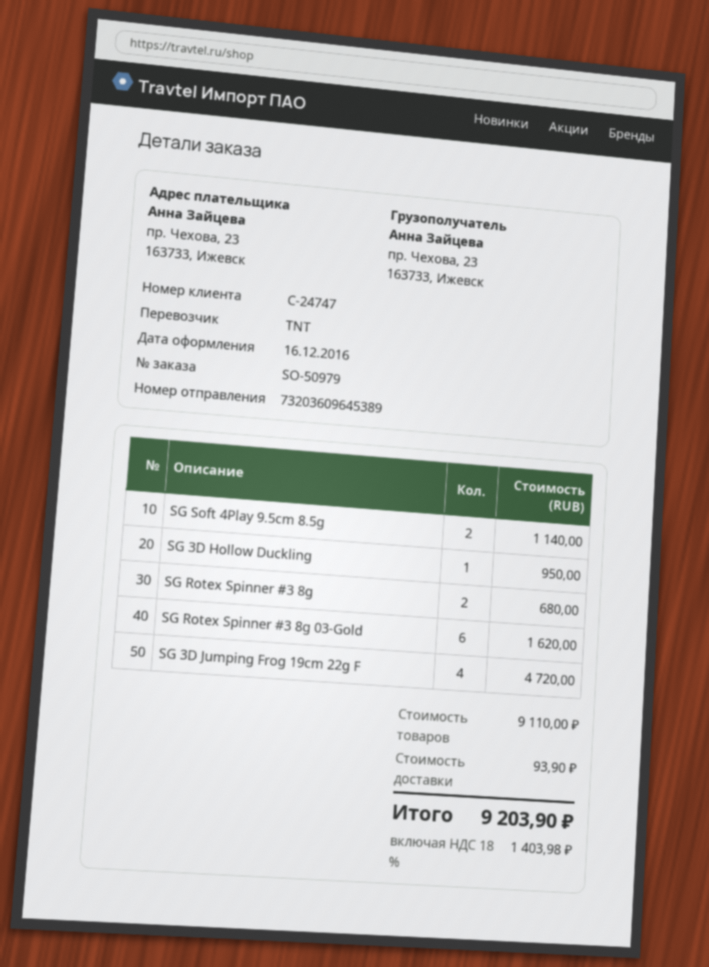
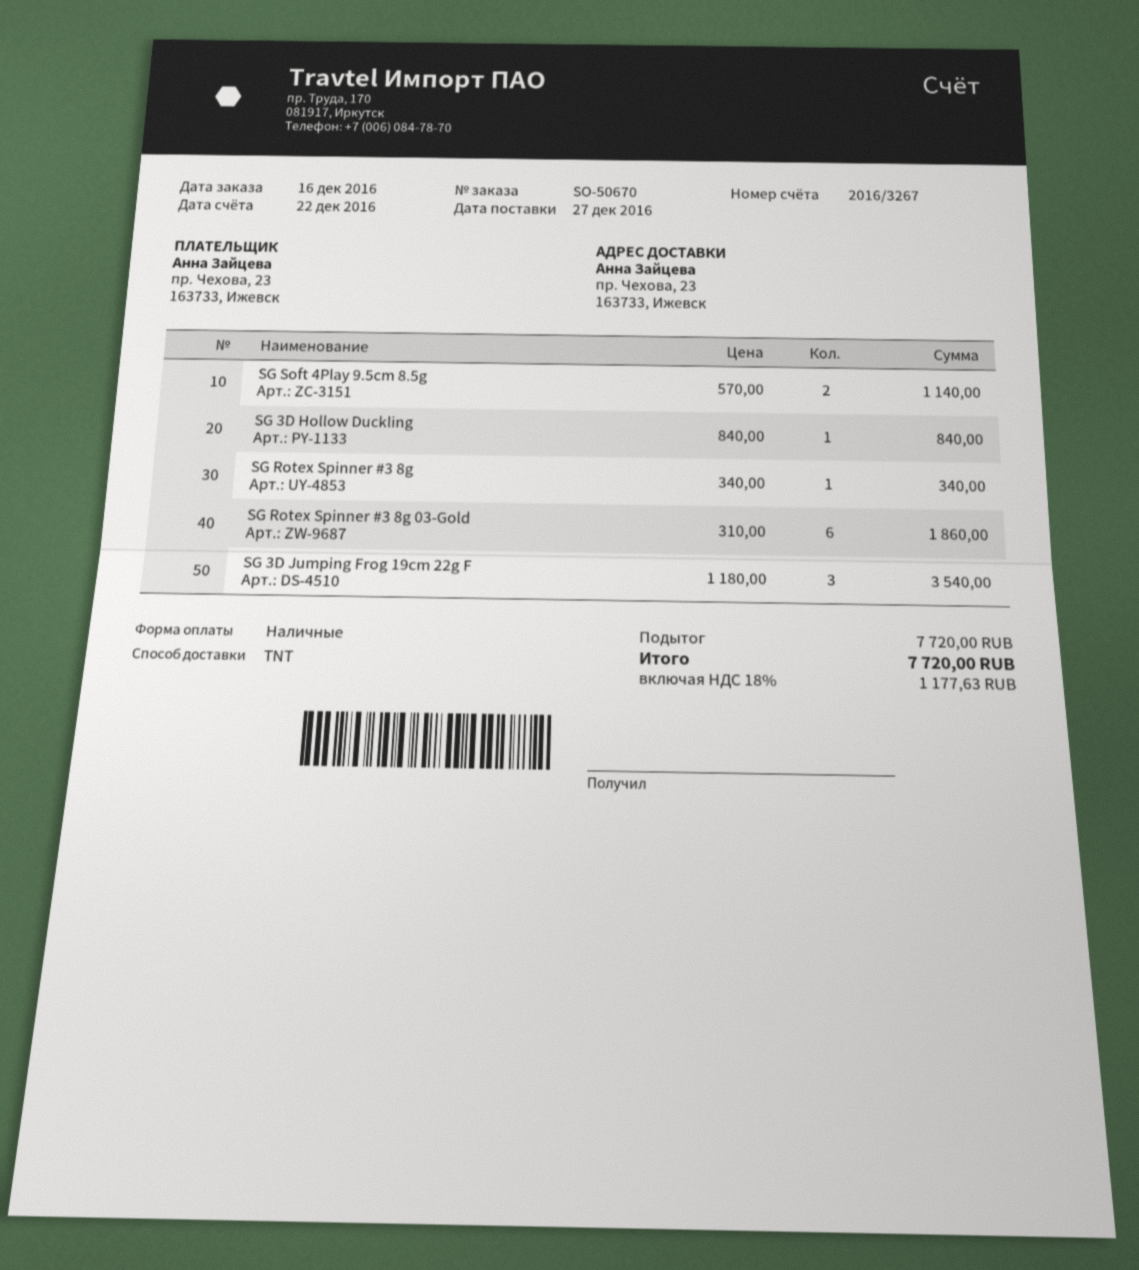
order number: SO-50979 -> SO-50670
SG 3D Hollow Duckling: 1 for 950.00 -> 1 for 840.00
SG Rotex Spinner #3 8g: 2 for 680.00 -> 1 for 340.00
SG Rotex Spinner #3 8g 03-Gold: 6 for 1620.00 -> 6 for 1860.00
SG 3D Jumping Frog 19cm 22g F: 4 for 4720.00 -> 3 for 3540.00
subtotal: 9110.00 -> 7720.00
shipping: 93.90 -> none
tax: 18% = 1403.98 -> 18% = 1177.63
total: 9203.90 -> 7720.00

